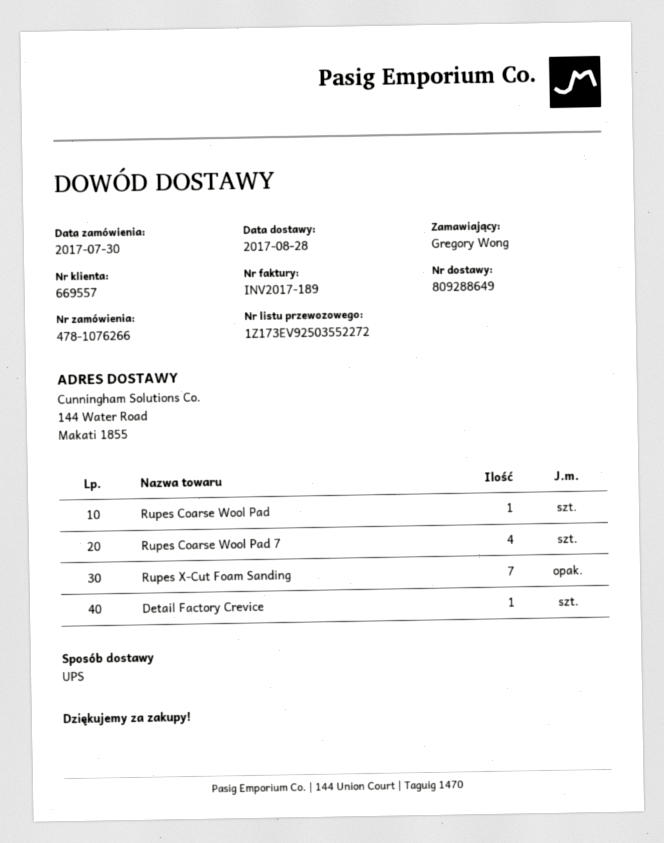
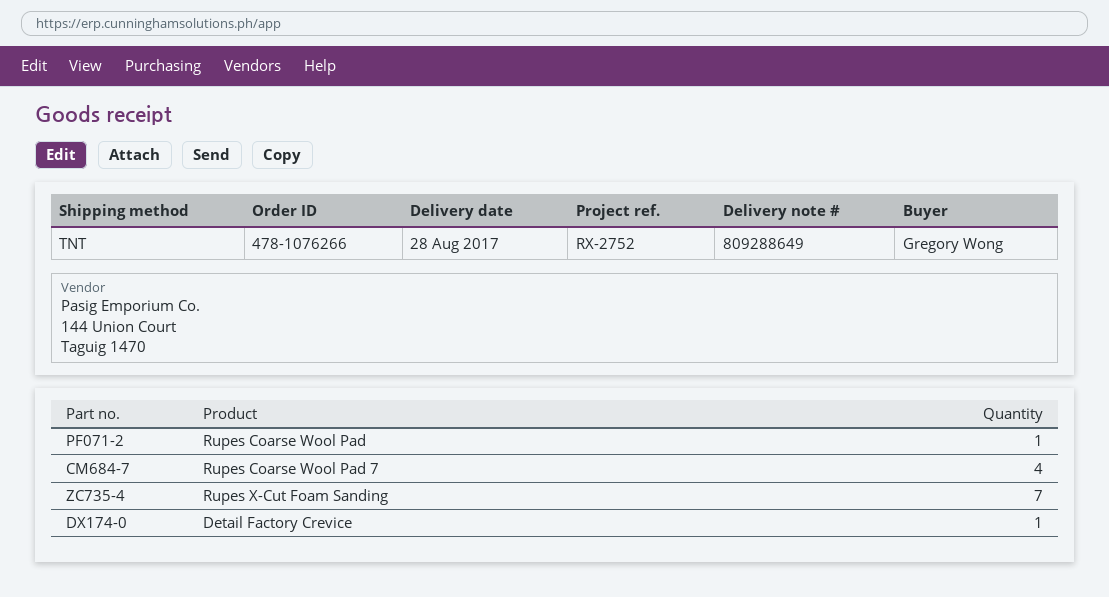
shipping method: UPS -> TNT

